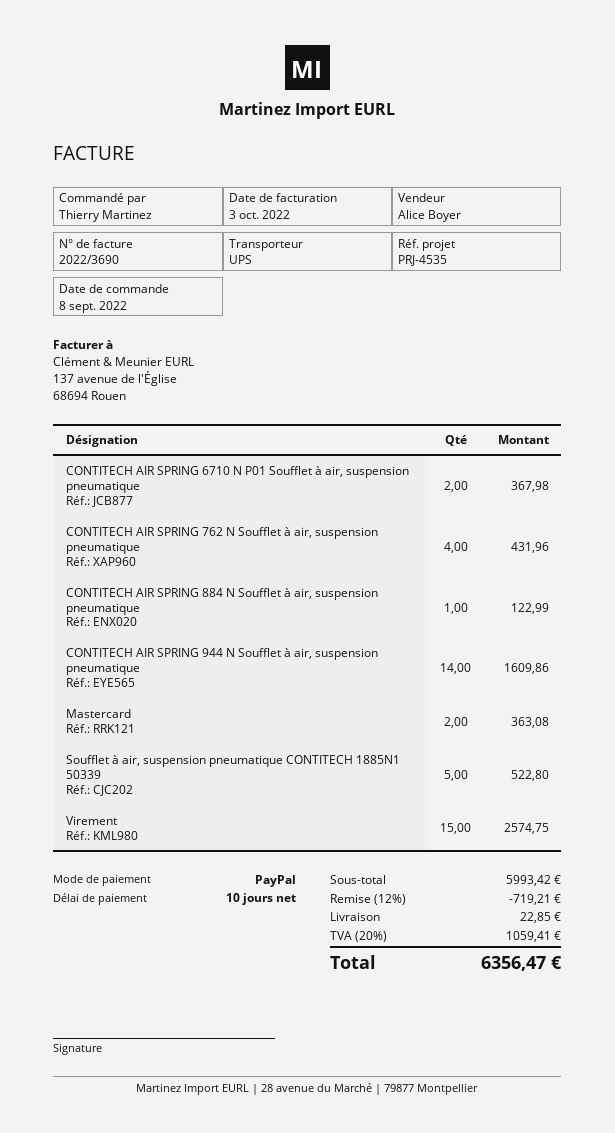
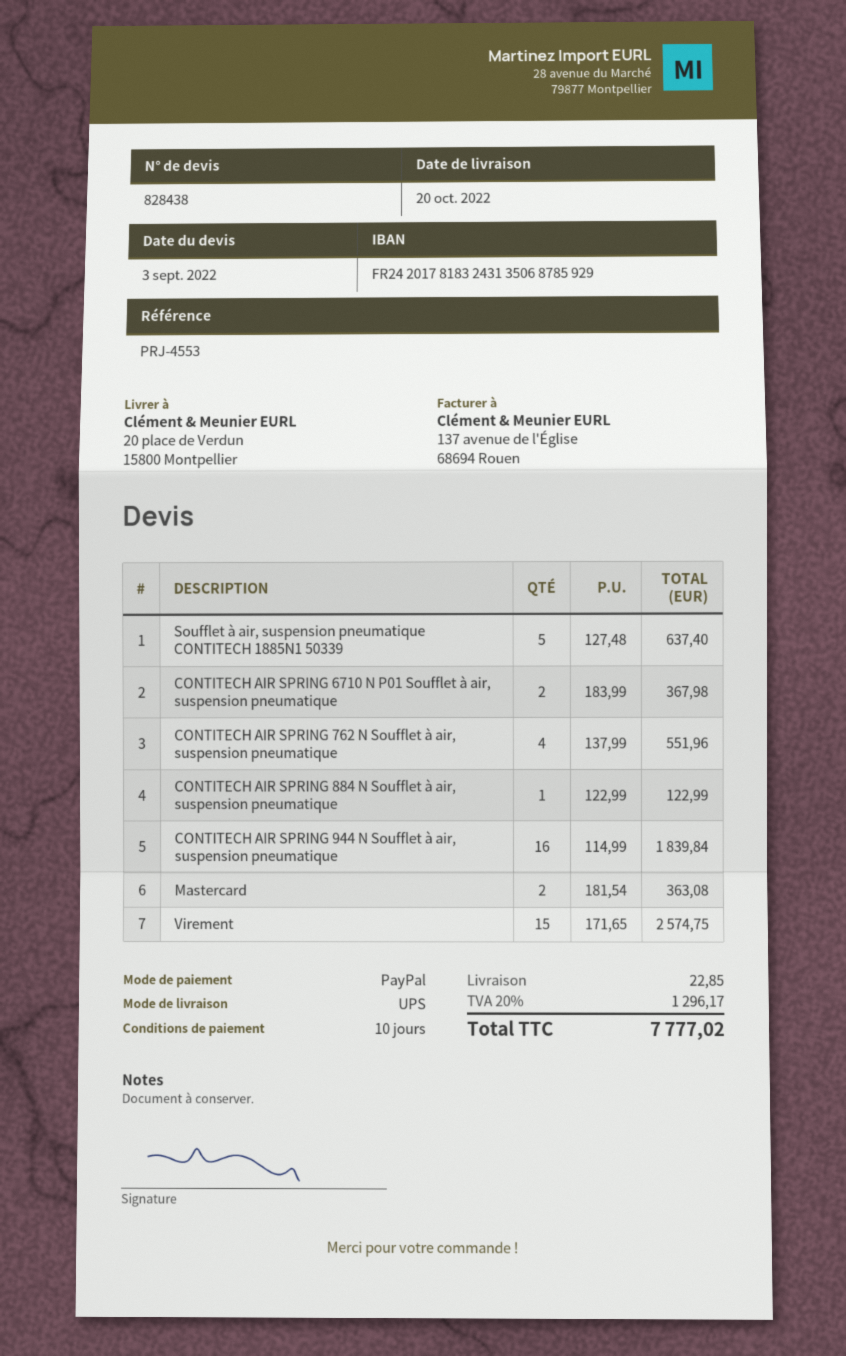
reference: PRJ-4535 -> PRJ-4553
CONTITECH AIR SPRING 762 N Soufflet à air, suspension pneumatique: 4 for 431.96 -> 4 for 551.96
CONTITECH AIR SPRING 944 N Soufflet à air, suspension pneumatique: 14 for 1609.86 -> 16 for 1839.84
Soufflet à air, suspension pneumatique CONTITECH 1885N1 50339: 5 for 522.80 -> 5 for 637.40
discount: 12% = 719.21 -> none
tax: 20% = 1059.41 -> 20% = 1296.17
total: 6356.47 -> 7777.02

